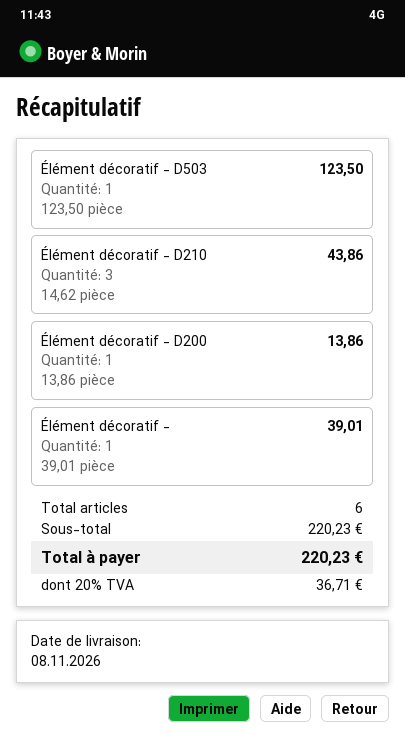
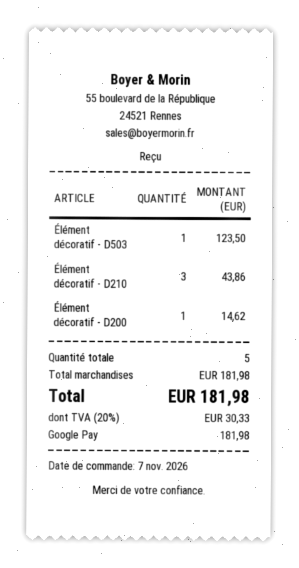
Élément décoratif - D200: 1 for 13.86 -> 1 for 14.62
Élément décoratif -: 1 for 39.01 -> none
total quantity: 6 -> 5
subtotal: 220.23 -> 181.98
tax: 20% = 36.71 -> 20% = 30.33
total: 220.23 -> 181.98

